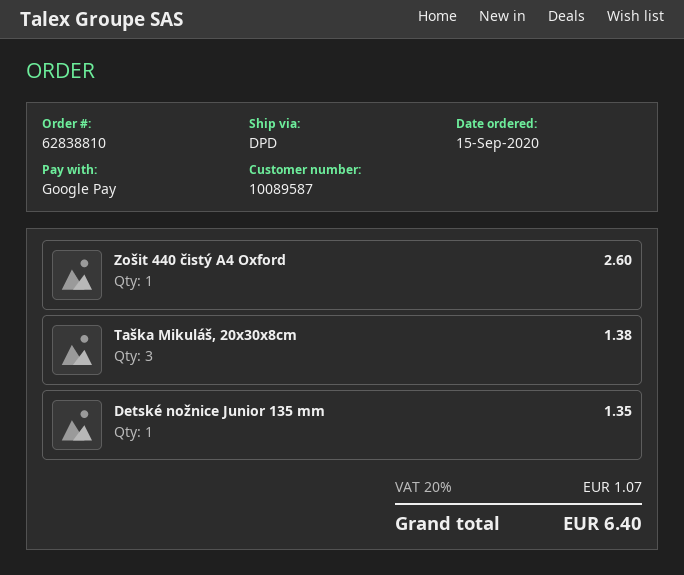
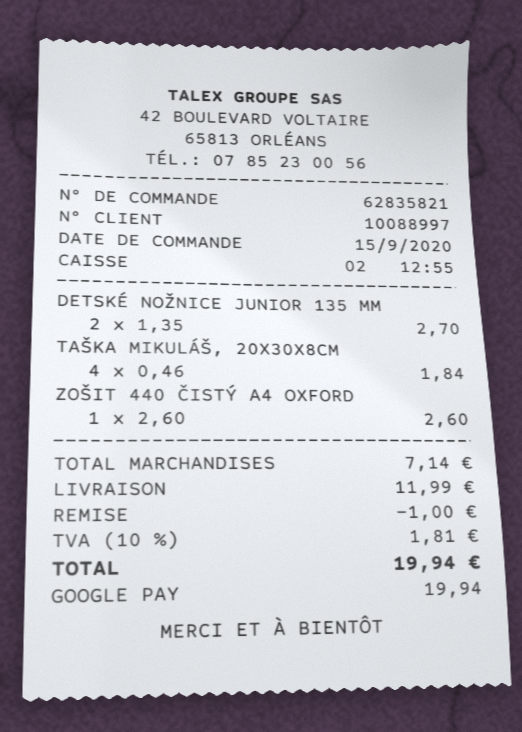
order number: 62838810 -> 62835821
customer number: 10089587 -> 10088997
Taška Mikuláš, 20x30x8cm: 3 for 1.38 -> 4 for 1.84
Detské nožnice Junior 135 mm: 1 for 1.35 -> 2 for 2.70
discount: none -> 1.00
shipping: none -> 11.99
tax: 20% = 1.07 -> 10% = 1.81
total: 6.40 -> 19.94

